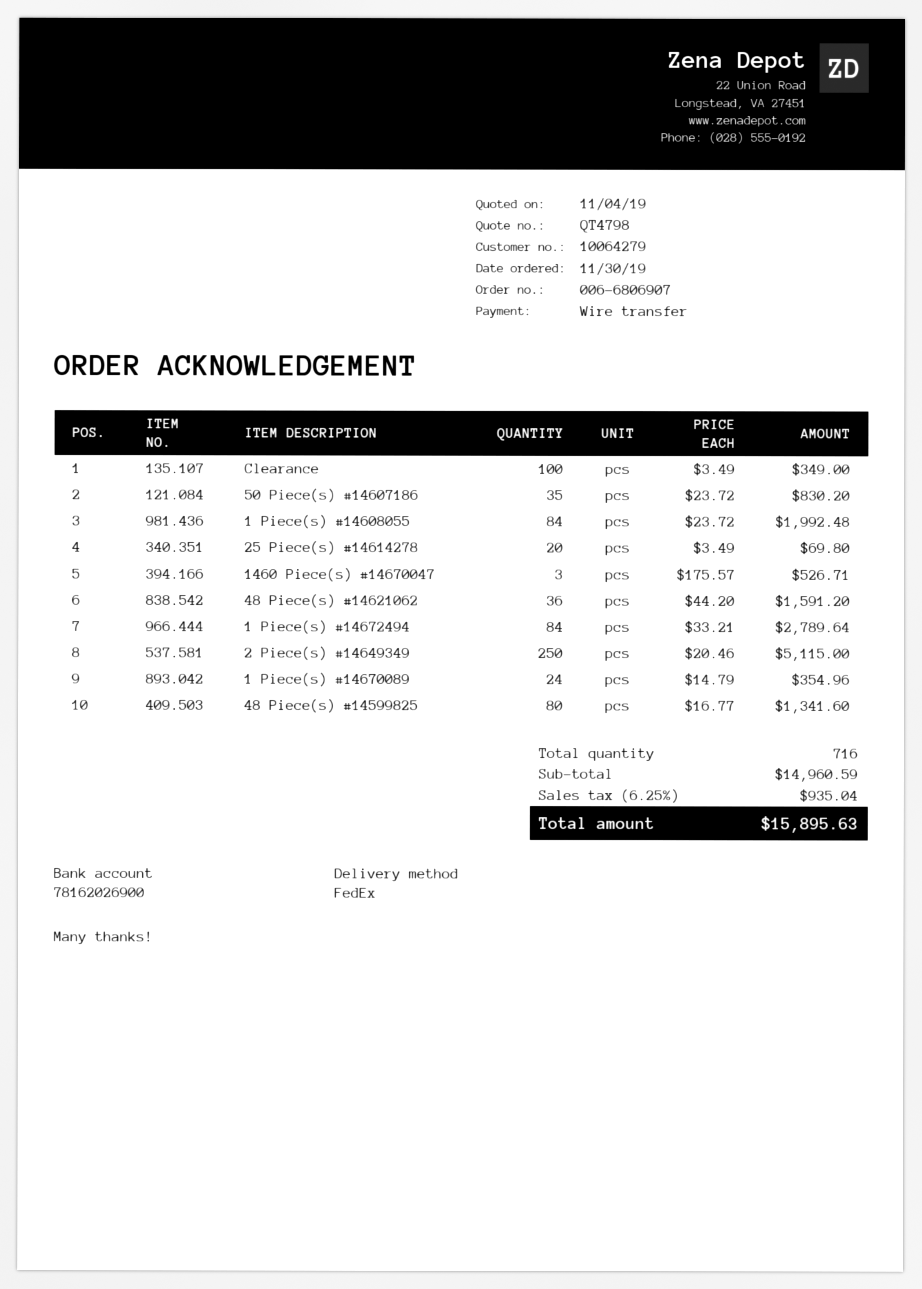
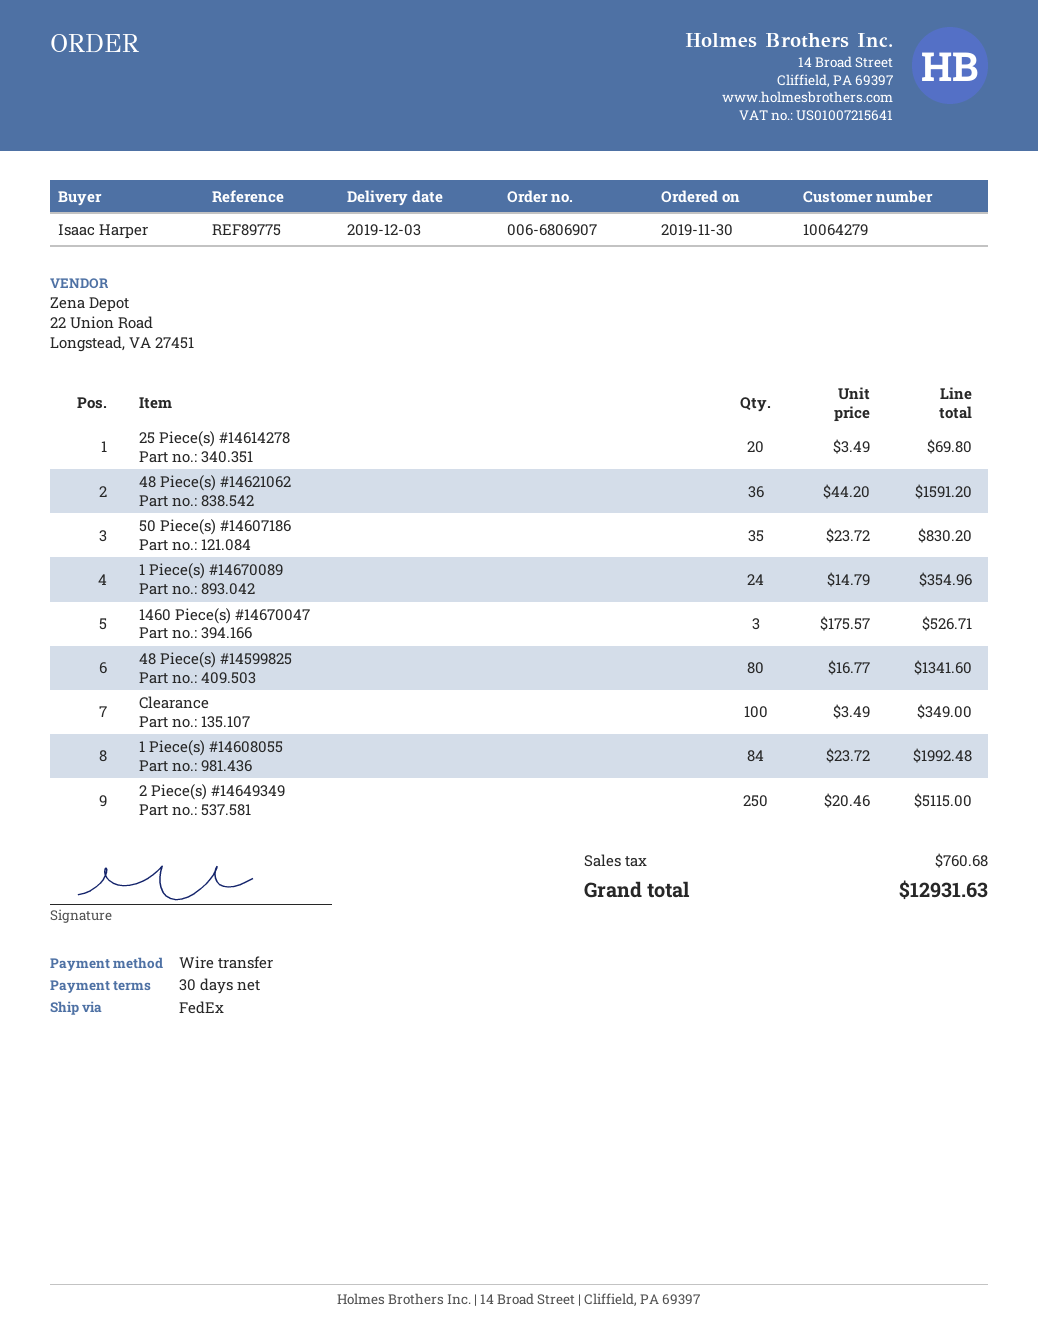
1 Piece(s) #14672494: 84 x 33.21 = 2789.64 -> none
tax: 935.04 -> 760.68
total: 15895.63 -> 12931.63

